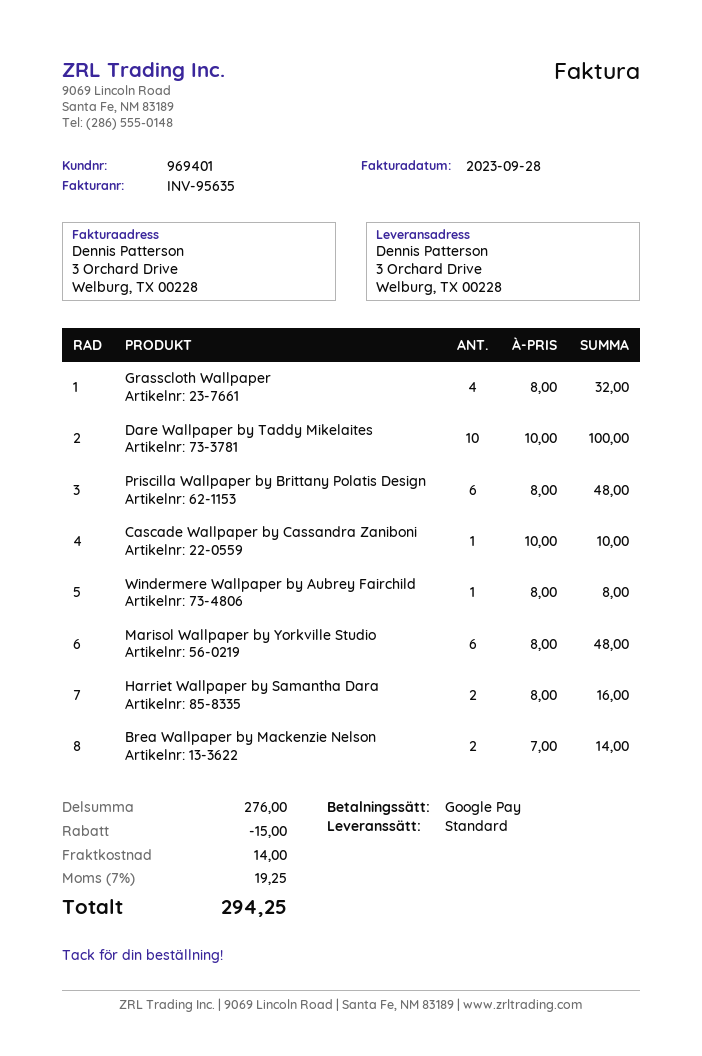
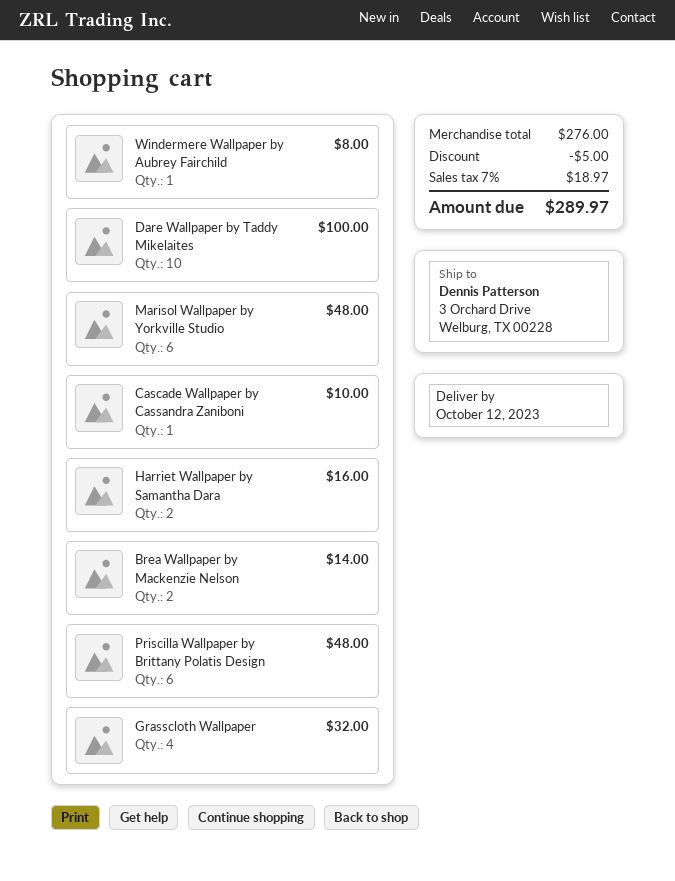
discount: 15.00 -> 5.00
shipping: 14.00 -> none
tax: 7% = 19.25 -> 7% = 18.97
total: 294.25 -> 289.97

